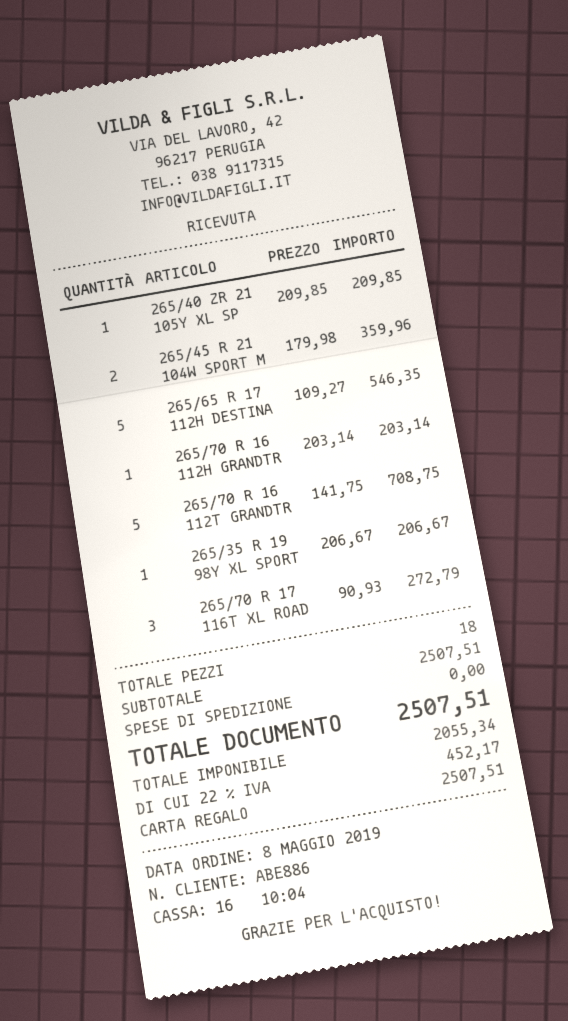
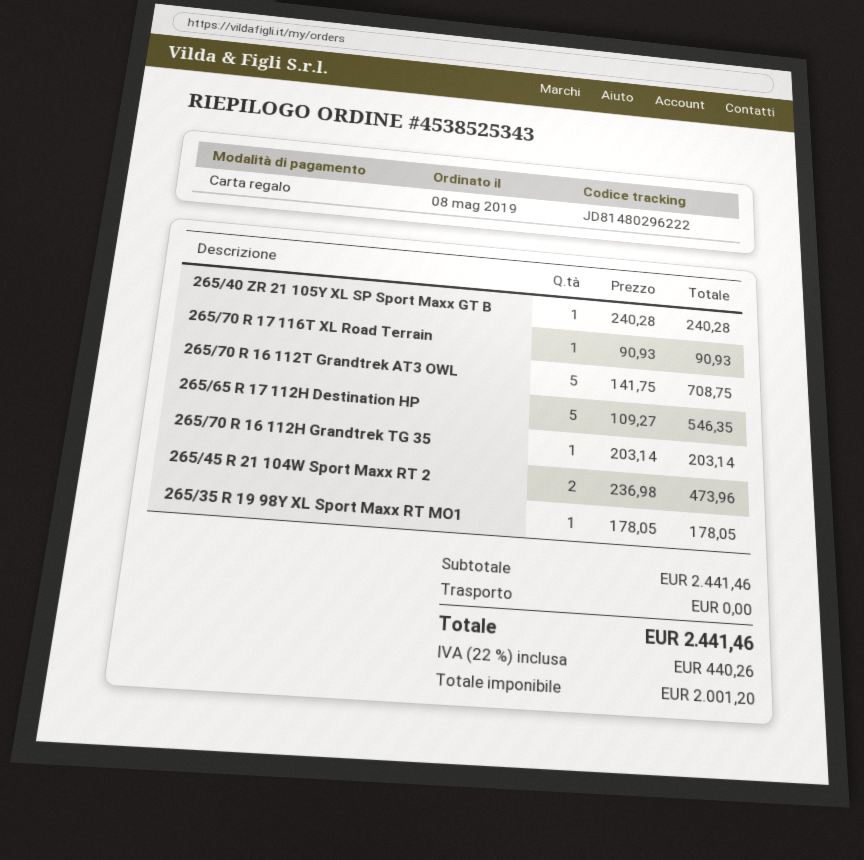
265/40 ZR 21 105Y XL SP: 1 x 209.85 = 209.85 -> 1 x 240.28 = 240.28
265/45 R 21 104W SPORT M: 2 x 179.98 = 359.96 -> 2 x 236.98 = 473.96
265/35 R 19 98Y XL SPORT: 1 x 206.67 = 206.67 -> 1 x 178.05 = 178.05
265/70 R 17 116T XL ROAD: 3 x 90.93 = 272.79 -> 1 x 90.93 = 90.93
subtotal: 2507.51 -> 2441.46
net: 2055.34 -> 2001.20
tax: 22% = 452.17 -> 22% = 440.26
total: 2507.51 -> 2441.46

